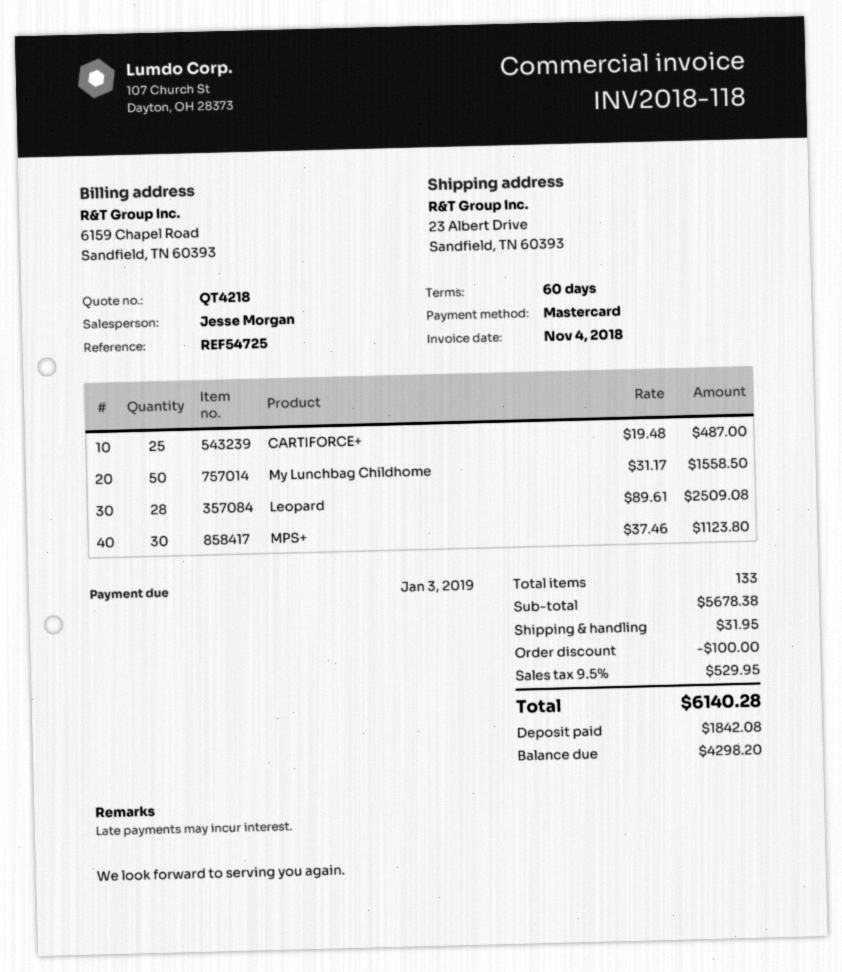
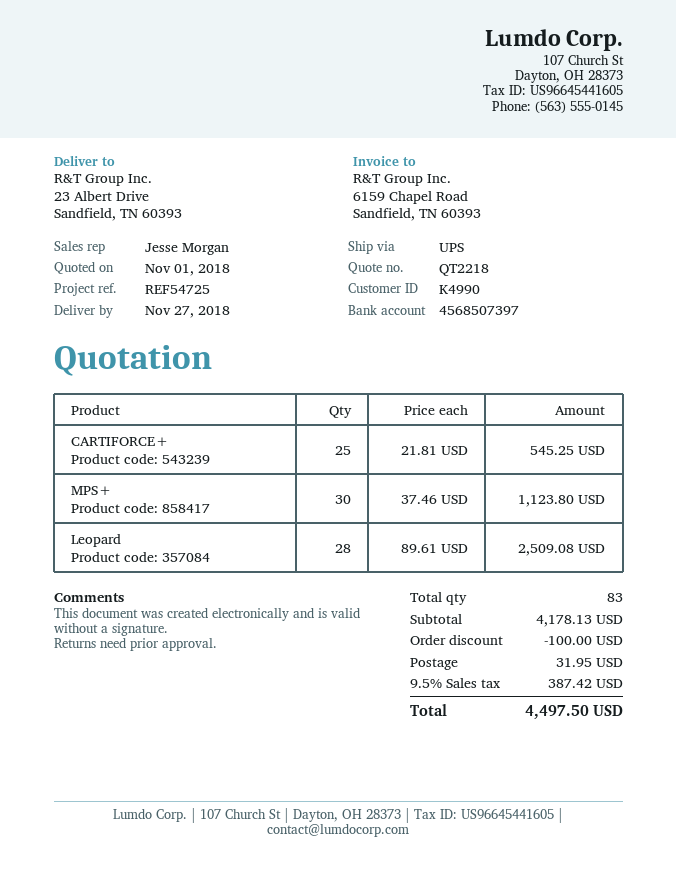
quote number: QT4218 -> QT2218
CARTIFORCE+: 25 x 19.48 = 487.00 -> 25 x 21.81 = 545.25
My Lunchbag Childhome: 50 x 31.17 = 1558.50 -> none
total quantity: 133 -> 83
subtotal: 5678.38 -> 4178.13
tax: 9.5% = 529.95 -> 9.5% = 387.42
total: 6140.28 -> 4497.50

